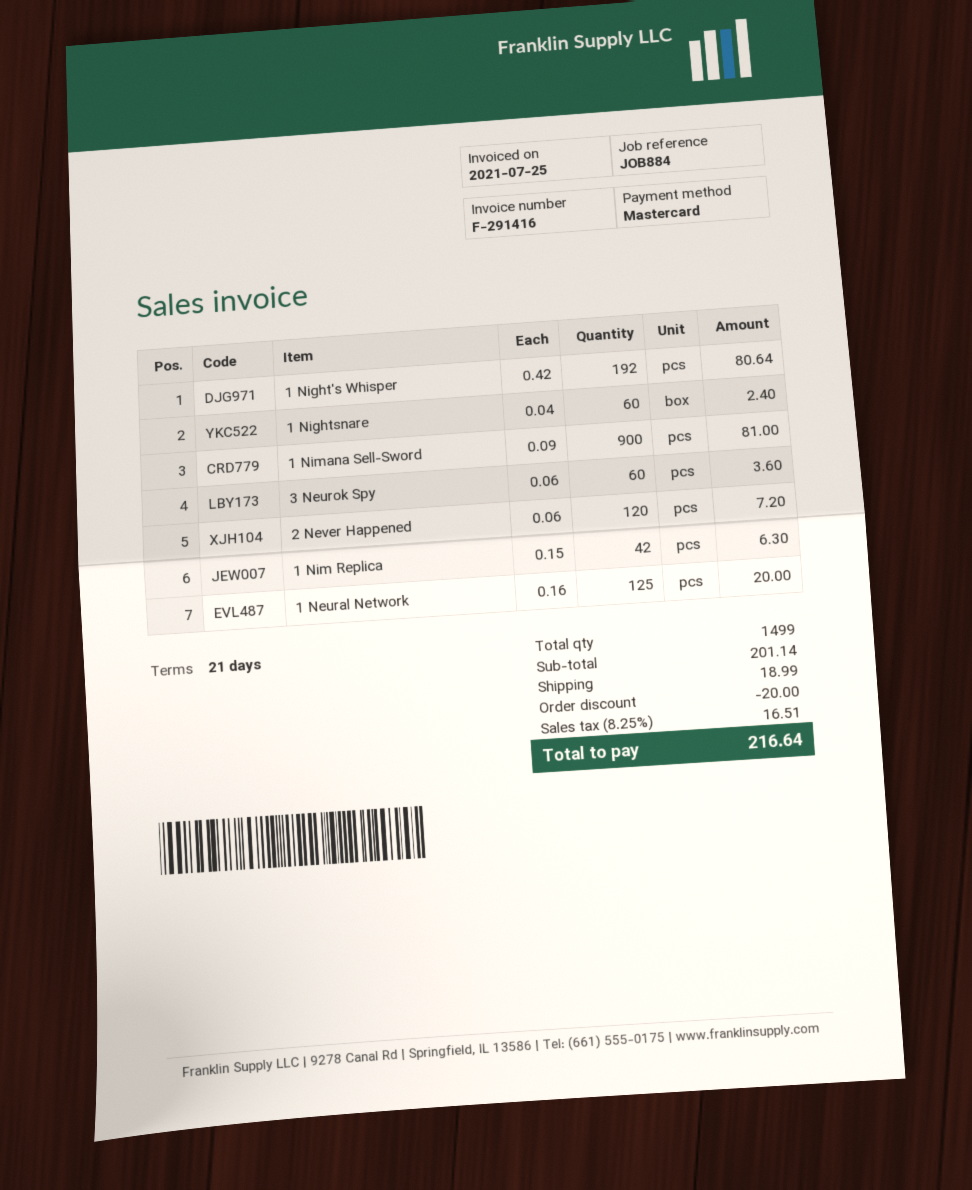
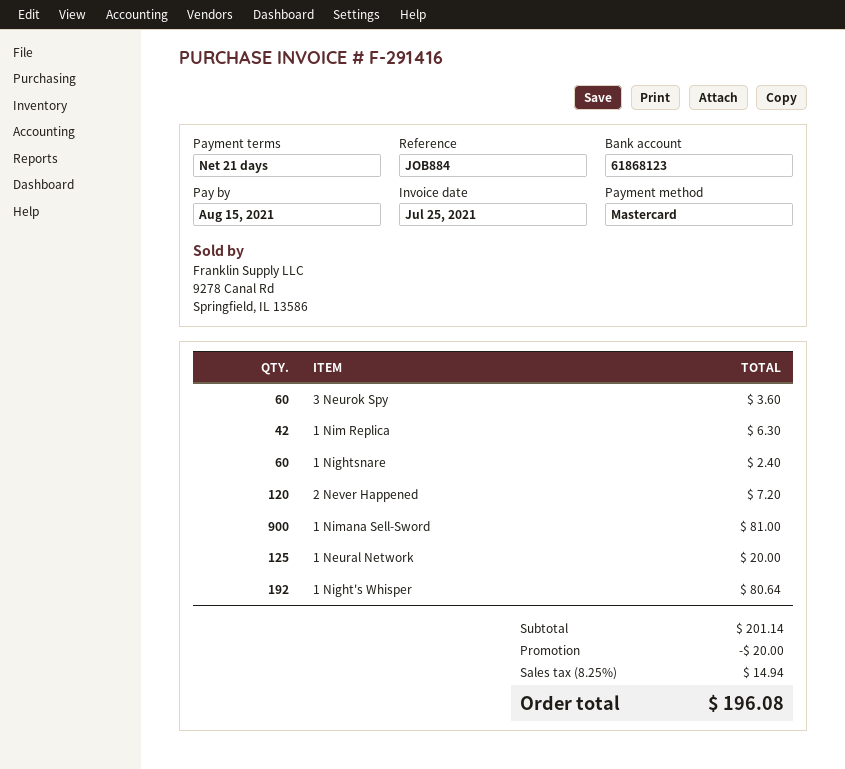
shipping: 18.99 -> none
tax: 8.25% = 16.51 -> 8.25% = 14.94
total: 216.64 -> 196.08

